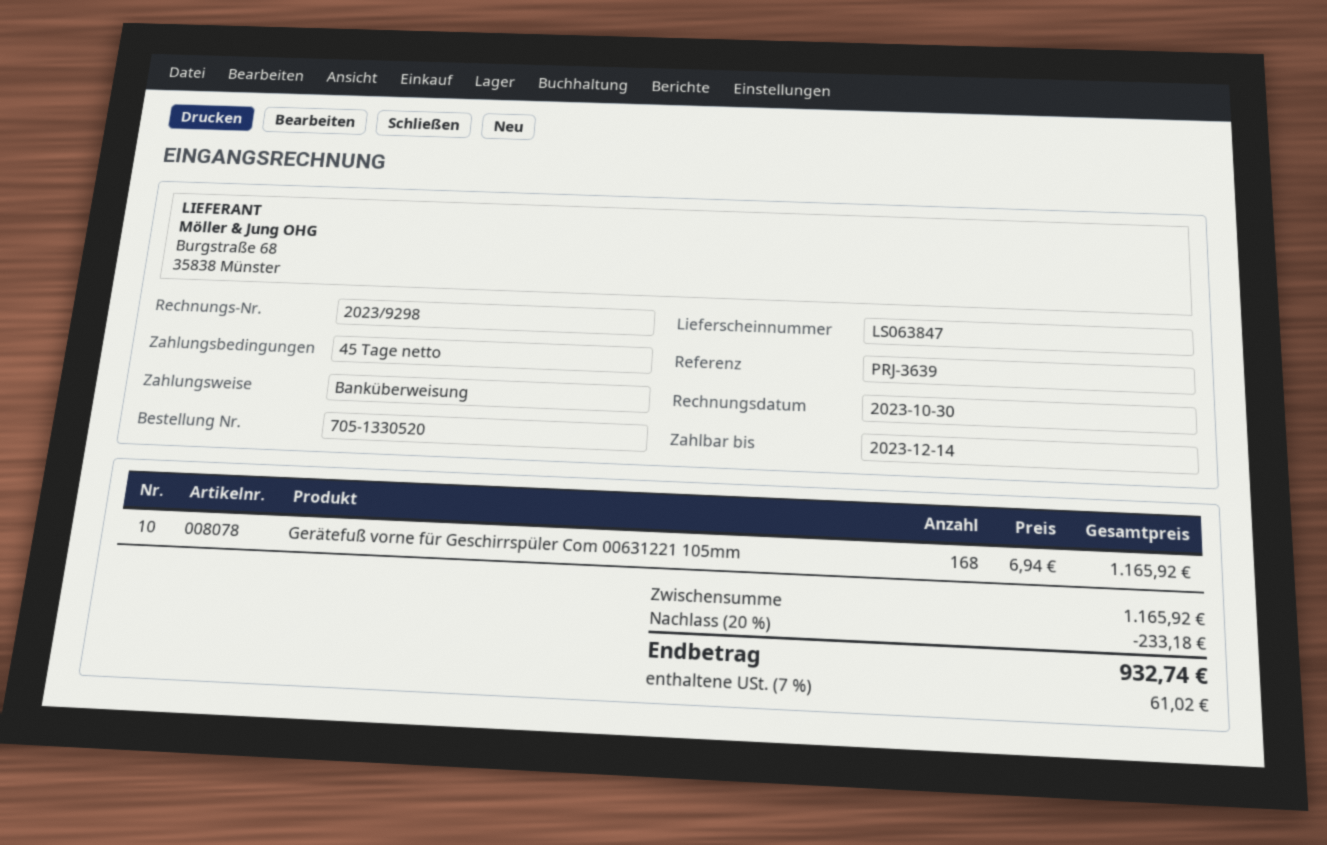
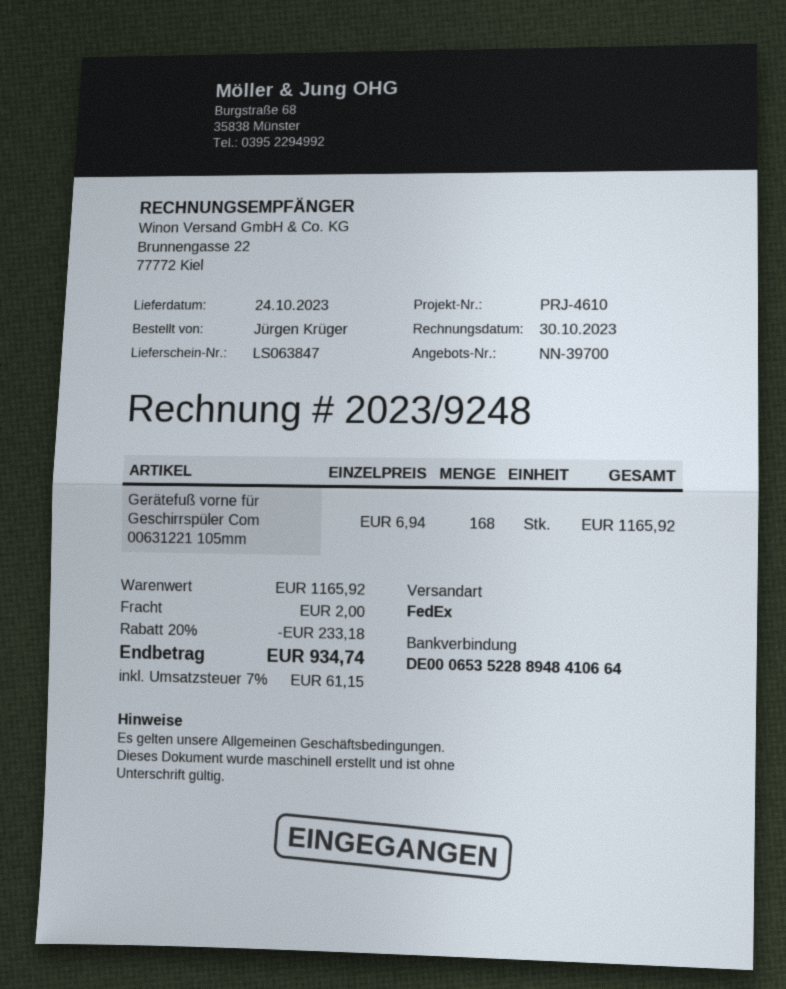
invoice number: 2023/9298 -> 2023/9248
reference: PRJ-3639 -> PRJ-4610
shipping: none -> 2.00
tax: 7% = 61.02 -> 7% = 61.15
total: 932.74 -> 934.74

